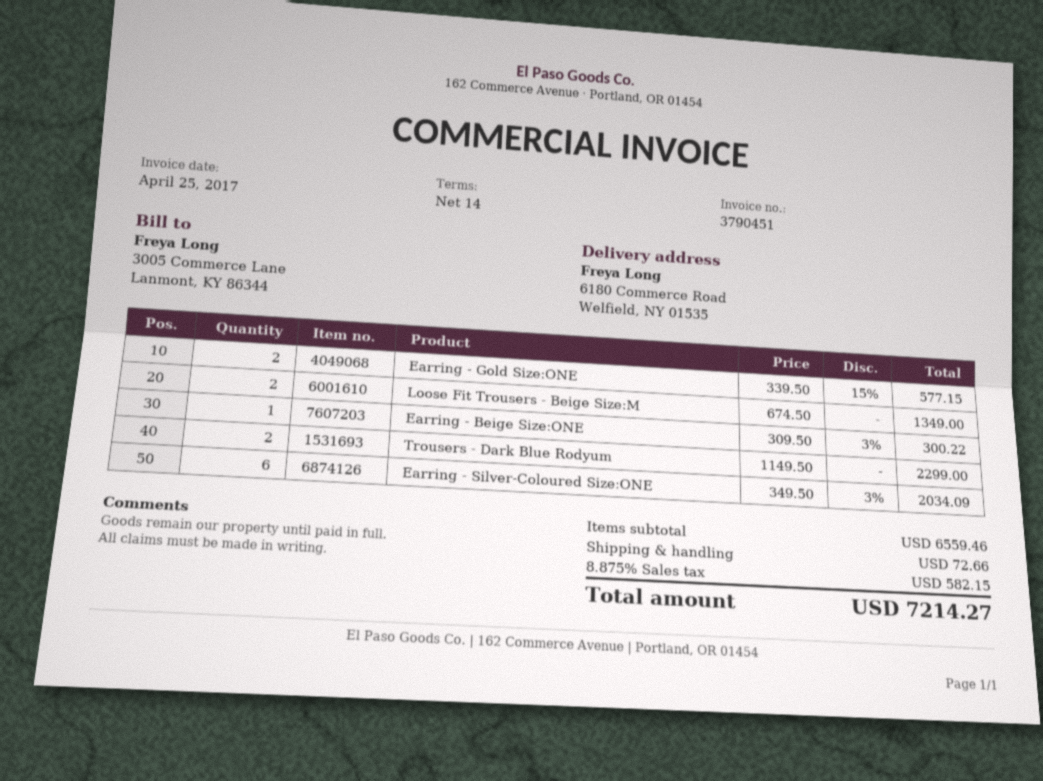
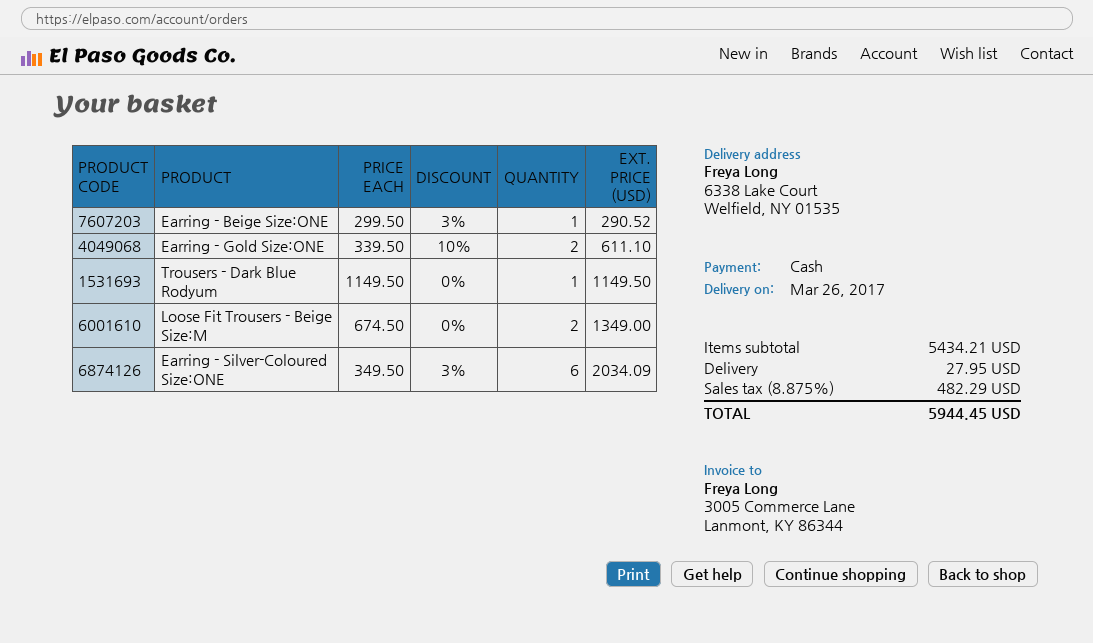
ship to: 6180 Commerce Road, Welfield, NY 01535 -> 6338 Lake Court, Welfield, NY 01535
Earring - Gold Size:ONE: 2 x 339.50 - 15% = 577.15 -> 2 x 339.50 - 10% = 611.10
Earring - Beige Size:ONE: 1 x 309.50 - 3% = 300.22 -> 1 x 299.50 - 3% = 290.52
Trousers - Dark Blue Rodyum: 2 x 1149.50 = 2299.00 -> 1 x 1149.50 = 1149.50
subtotal: 6559.46 -> 5434.21
shipping: 72.66 -> 27.95
tax: 8.875% = 582.15 -> 8.875% = 482.29
total: 7214.27 -> 5944.45

